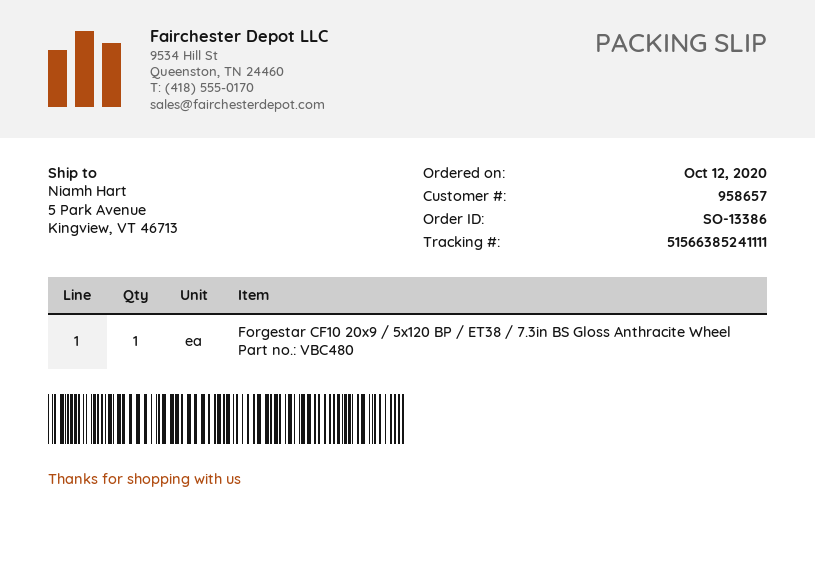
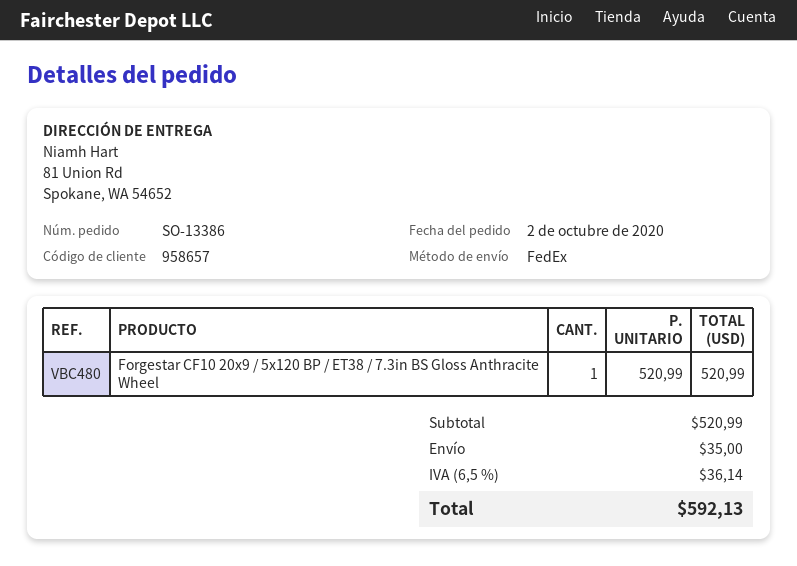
order date: 2020-10-12 -> 2020-10-02
ship to: 5 Park Avenue, Kingview, VT 46713 -> 81 Union Rd, Spokane, WA 54652

